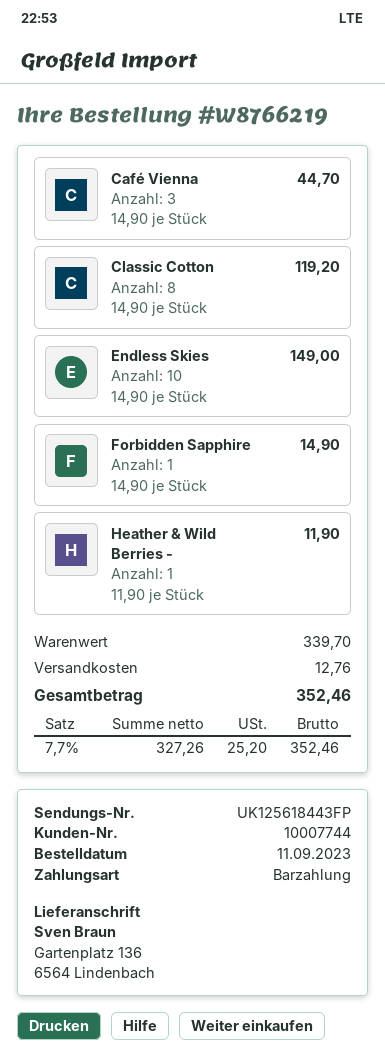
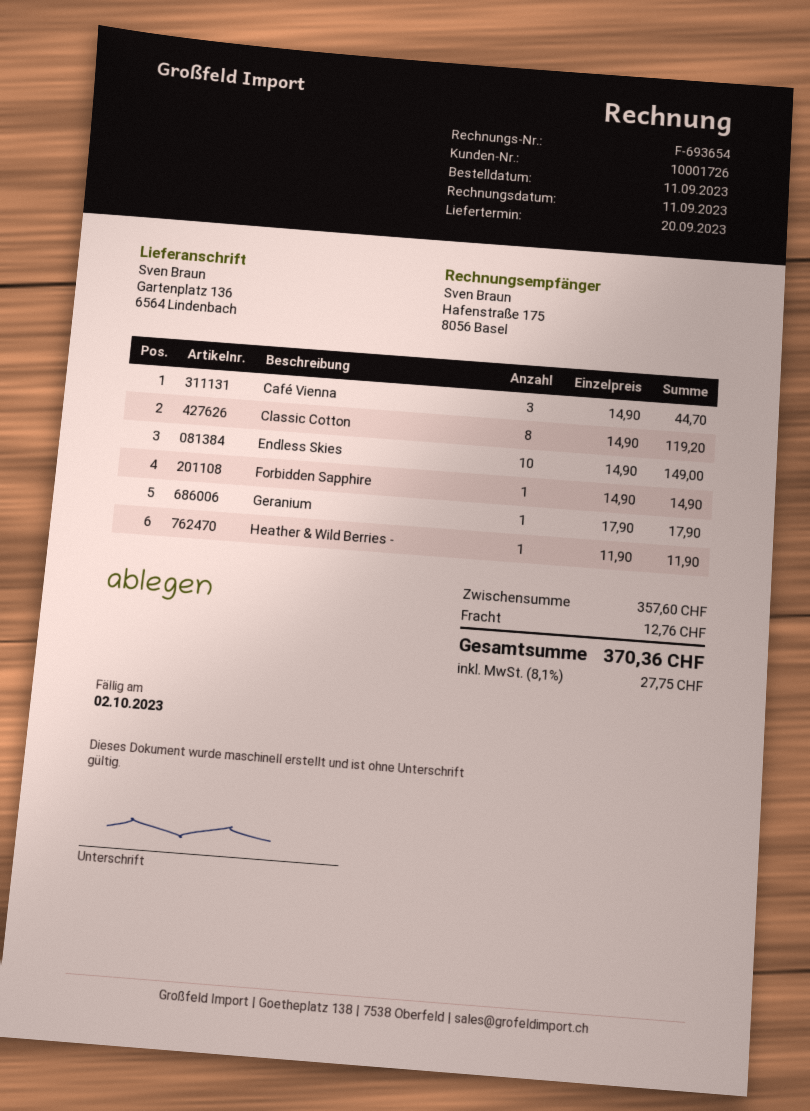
customer number: 10007744 -> 10001726
Geranium: none -> 1 x 17.90 = 17.90
subtotal: 339.70 -> 357.60
tax: 7.7% = 25.20 -> 8.1% = 27.75
total: 352.46 -> 370.36

